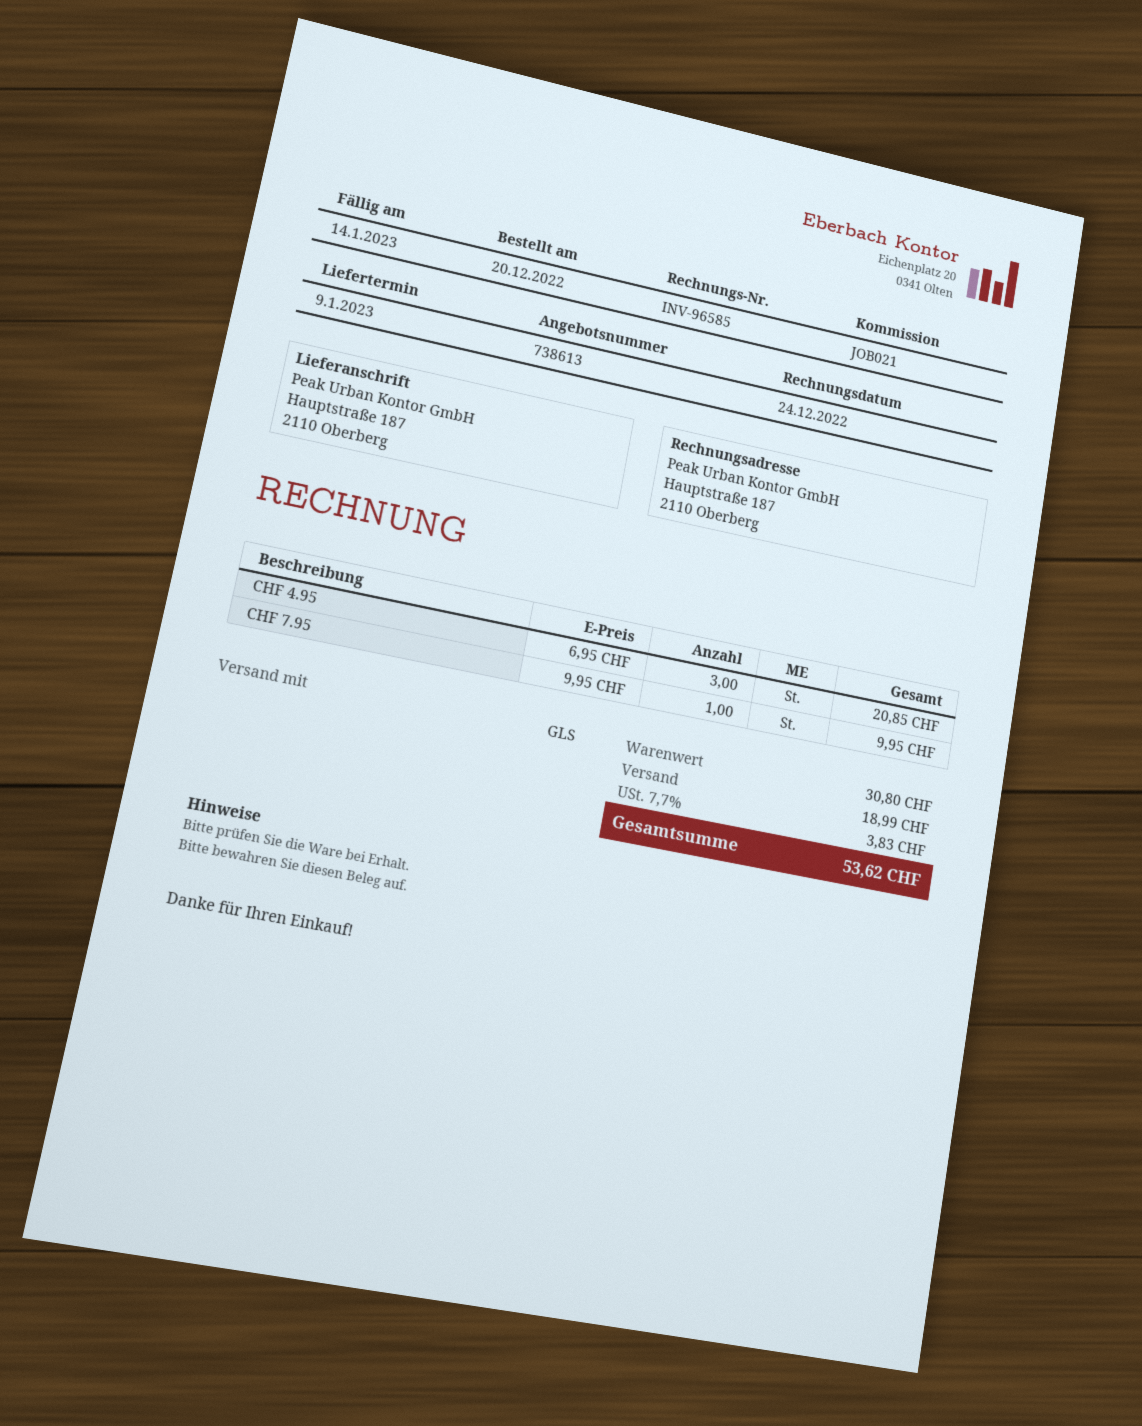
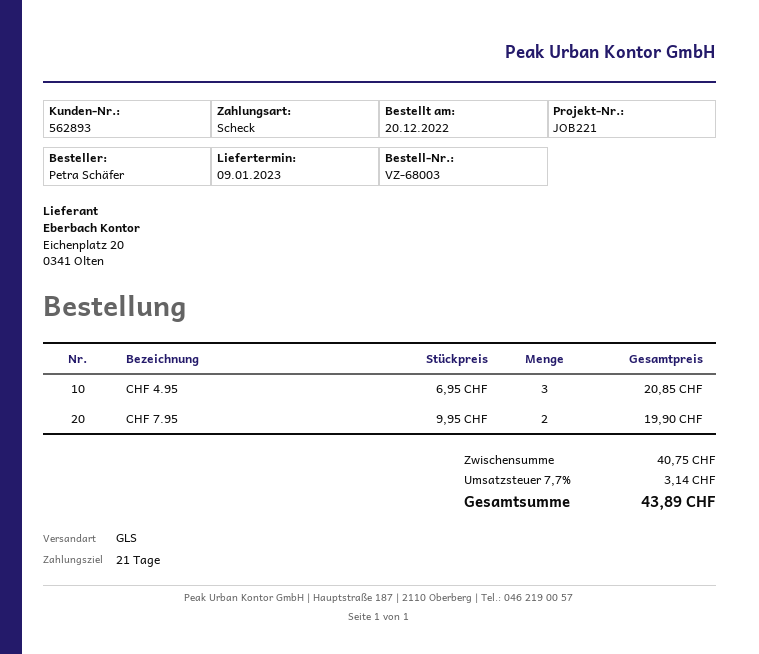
reference: JOB021 -> JOB221
CHF 7.95: 1 x 9.95 = 9.95 -> 2 x 9.95 = 19.90
subtotal: 30.80 -> 40.75
shipping: 18.99 -> none
tax: 7.7% = 3.83 -> 7.7% = 3.14
total: 53.62 -> 43.89

